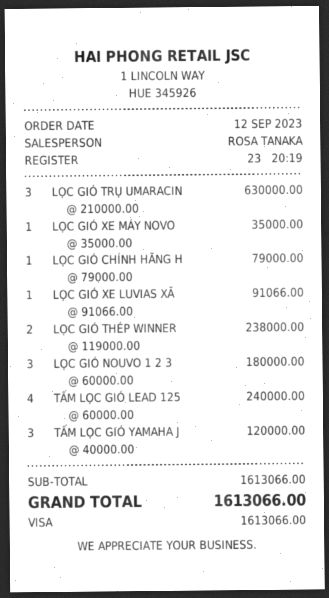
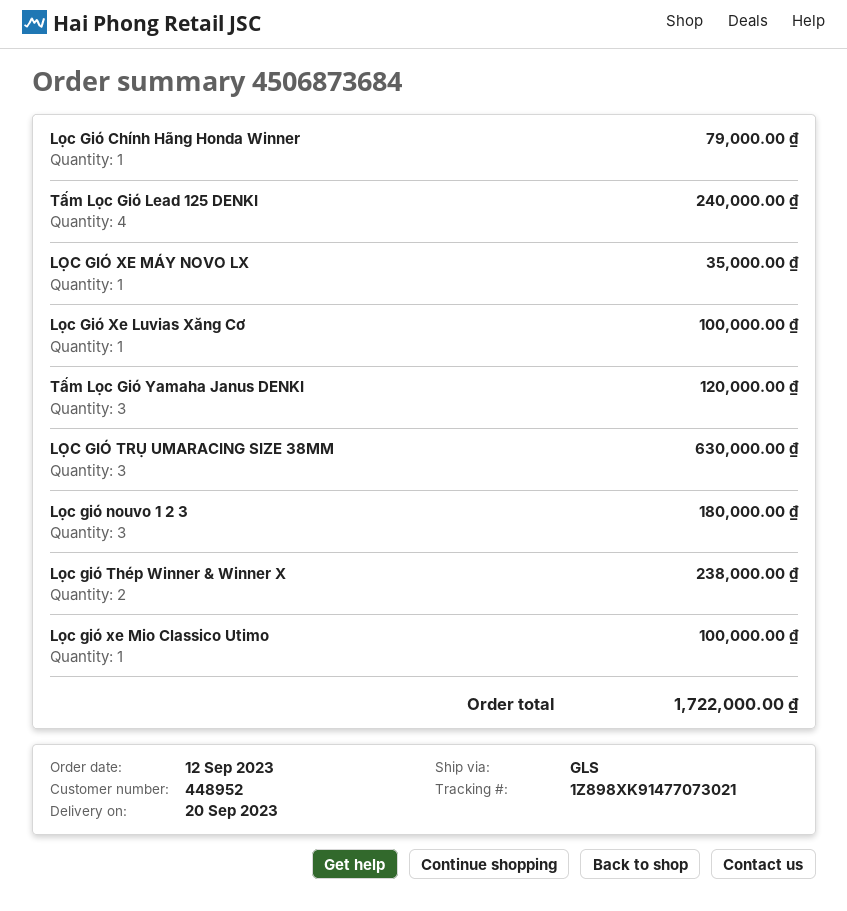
LỌC GIÓ XE LUVIAS XĂ: 1 for 91066.00 -> 1 for 100000.00
Lọc gió xe Mio Classico Utimo: none -> 1 for 100000.00
total: 1613066.00 -> 1722000.00

